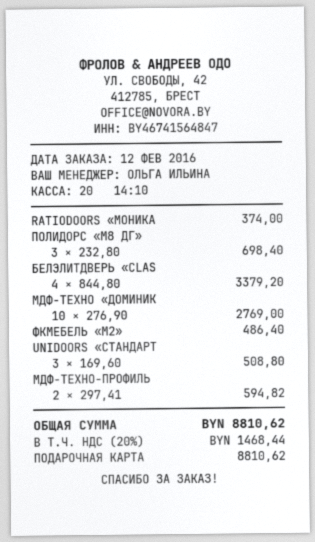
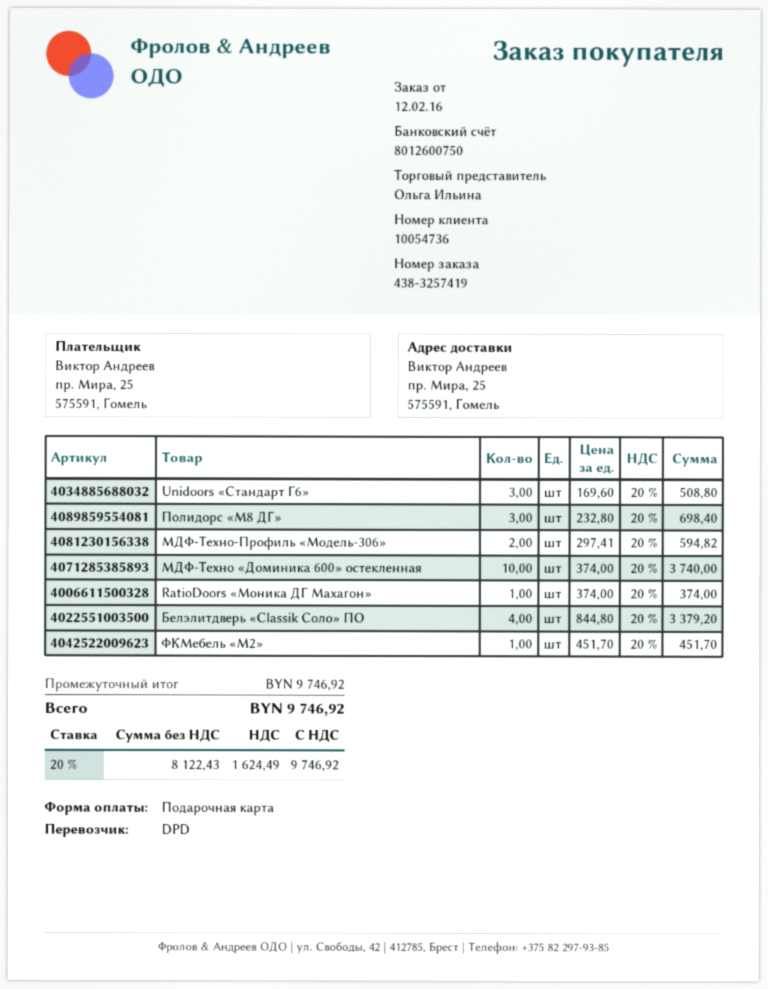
МДФ-ТЕХНО «ДОМИНИК: 10 x 276.90 = 2769.00 -> 10 x 374.00 = 3740.00
ФКМЕБЕЛЬ «М2»: 1 x 486.40 = 486.40 -> 1 x 451.70 = 451.70
tax: 20% = 1468.44 -> 20% = 1624.49
total: 8810.62 -> 9746.92

